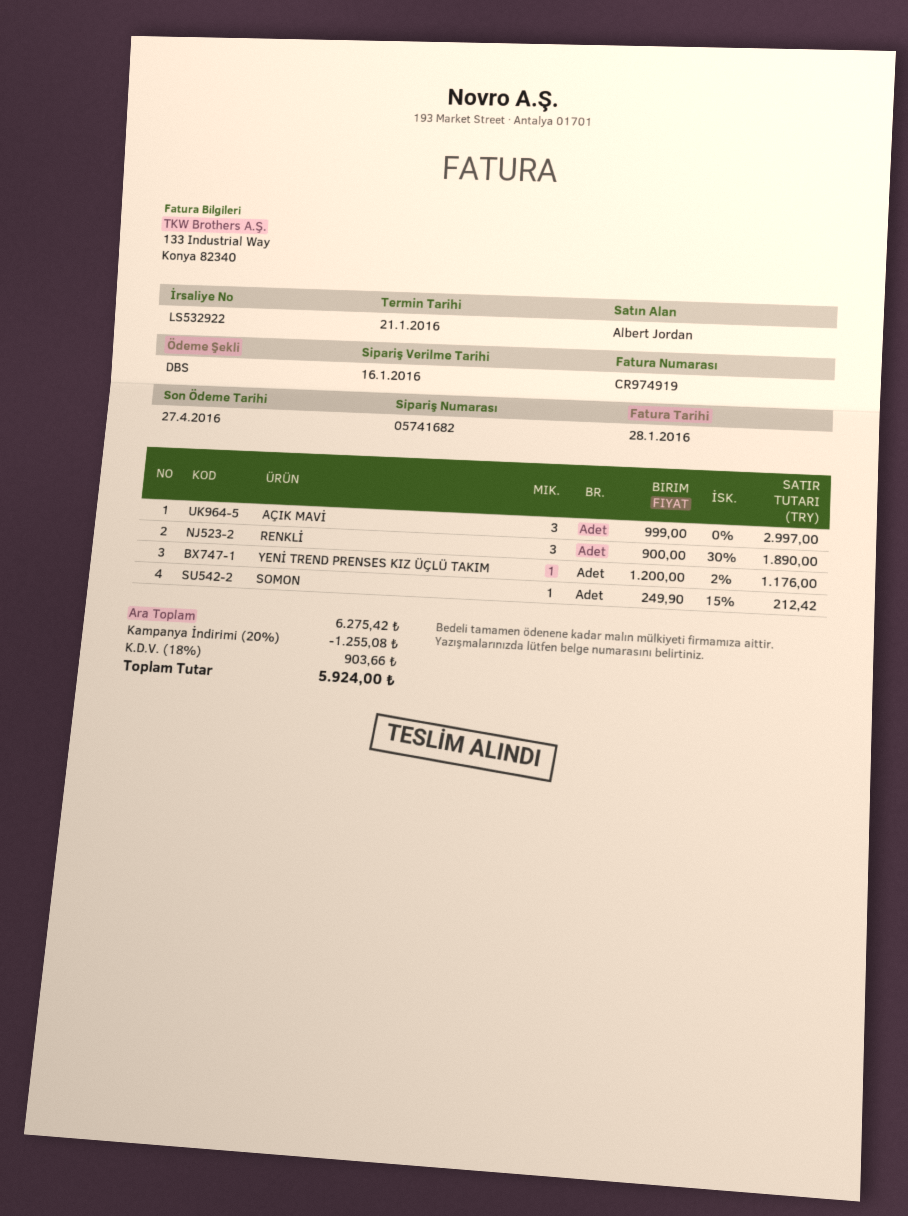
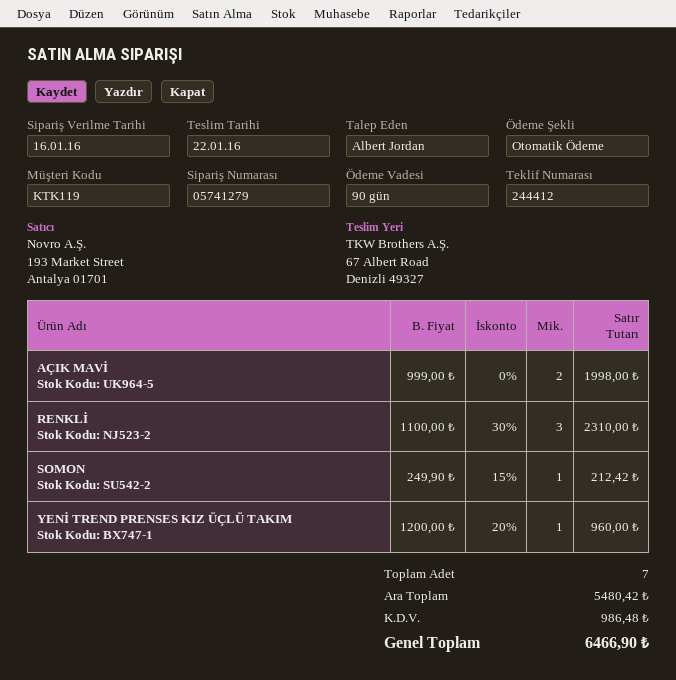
order number: 05741682 -> 05741279
delivery date: 2016-01-21 -> 2016-01-22
AÇIK MAVİ: 3 x 999.00 = 2997.00 -> 2 x 999.00 = 1998.00
RENKLİ: 3 x 900.00 - 30% = 1890.00 -> 3 x 1100.00 - 30% = 2310.00
YENİ TREND PRENSES KIZ ÜÇLÜ TAKIM: 1 x 1200.00 - 2% = 1176.00 -> 1 x 1200.00 - 20% = 960.00
subtotal: 6275.42 -> 5480.42
discount: 20% = 1255.08 -> none
tax: 903.66 -> 986.48
total: 5924.00 -> 6466.90

